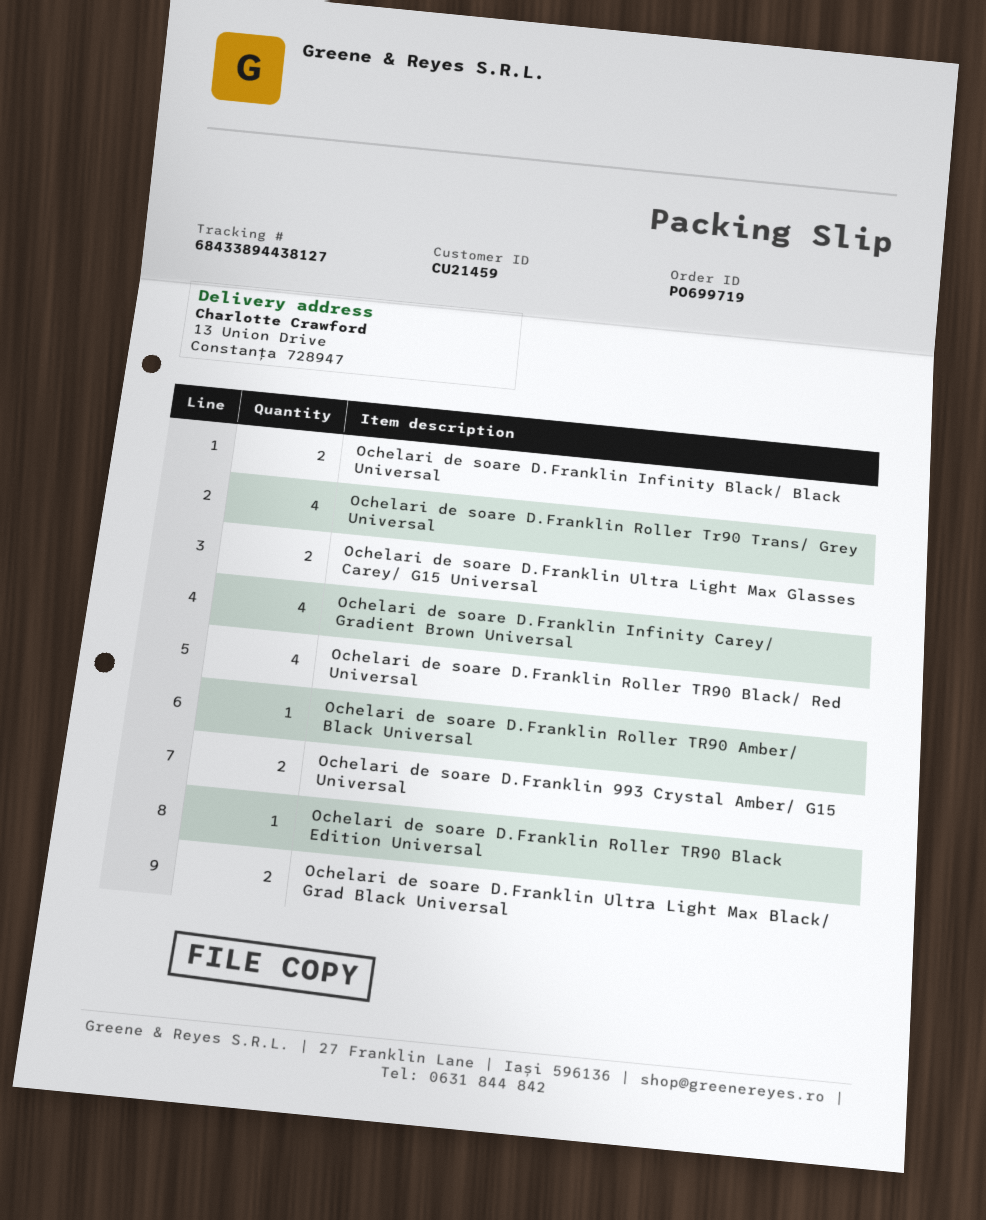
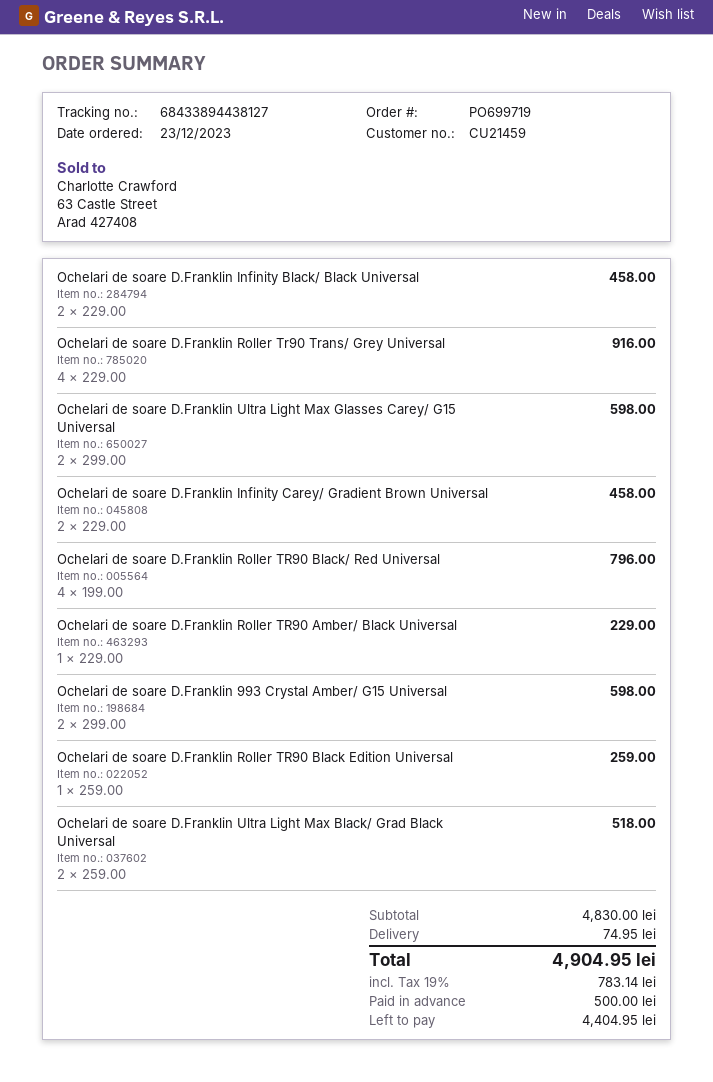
Ochelari de soare D.Franklin Infinity Carey/ Gradient Brown Universal: 4 -> 2

